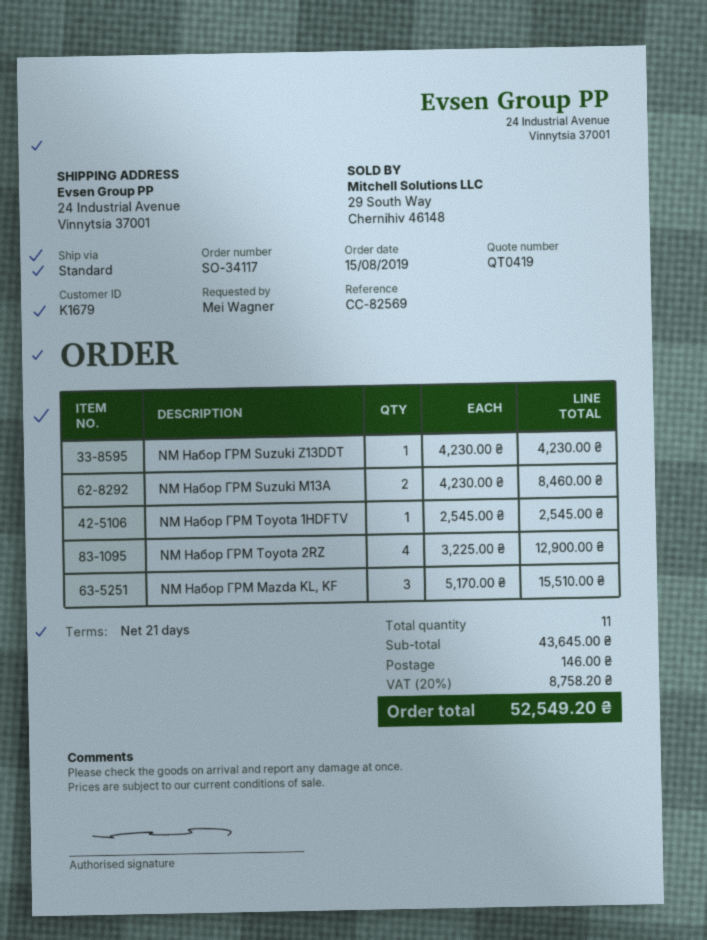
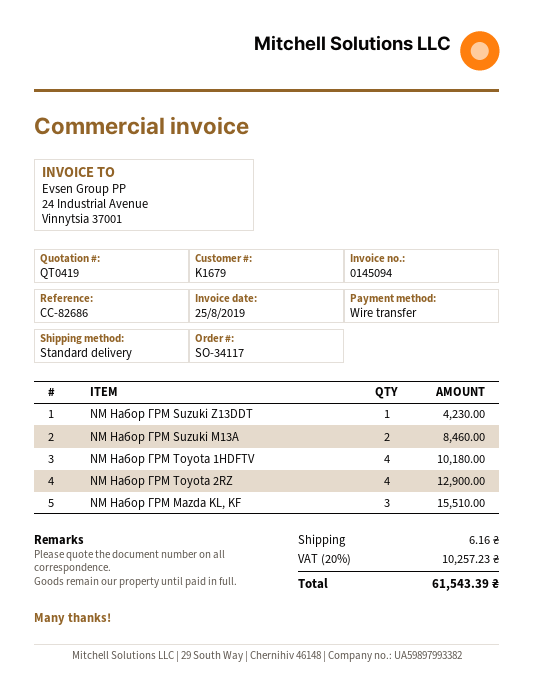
reference: CC-82569 -> CC-82686
NM Набор ГРМ Toyota 1HDFTV: 1 for 2545.00 -> 4 for 10180.00
shipping: 146.00 -> 6.16
tax: 20% = 8758.20 -> 20% = 10257.23
total: 52549.20 -> 61543.39

